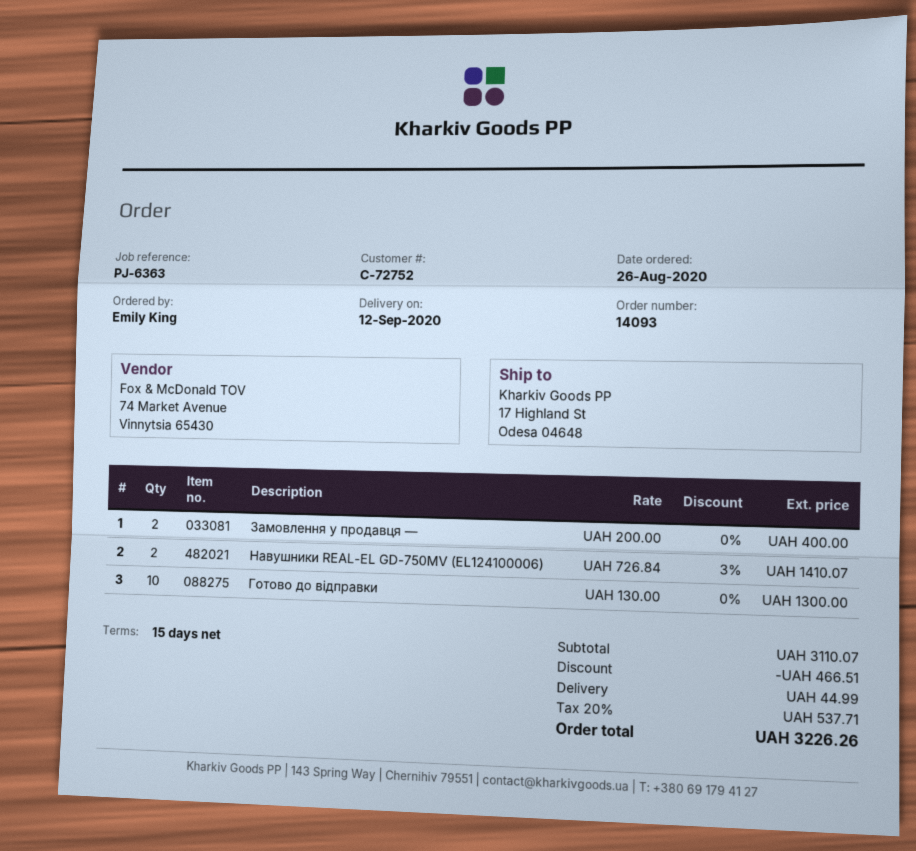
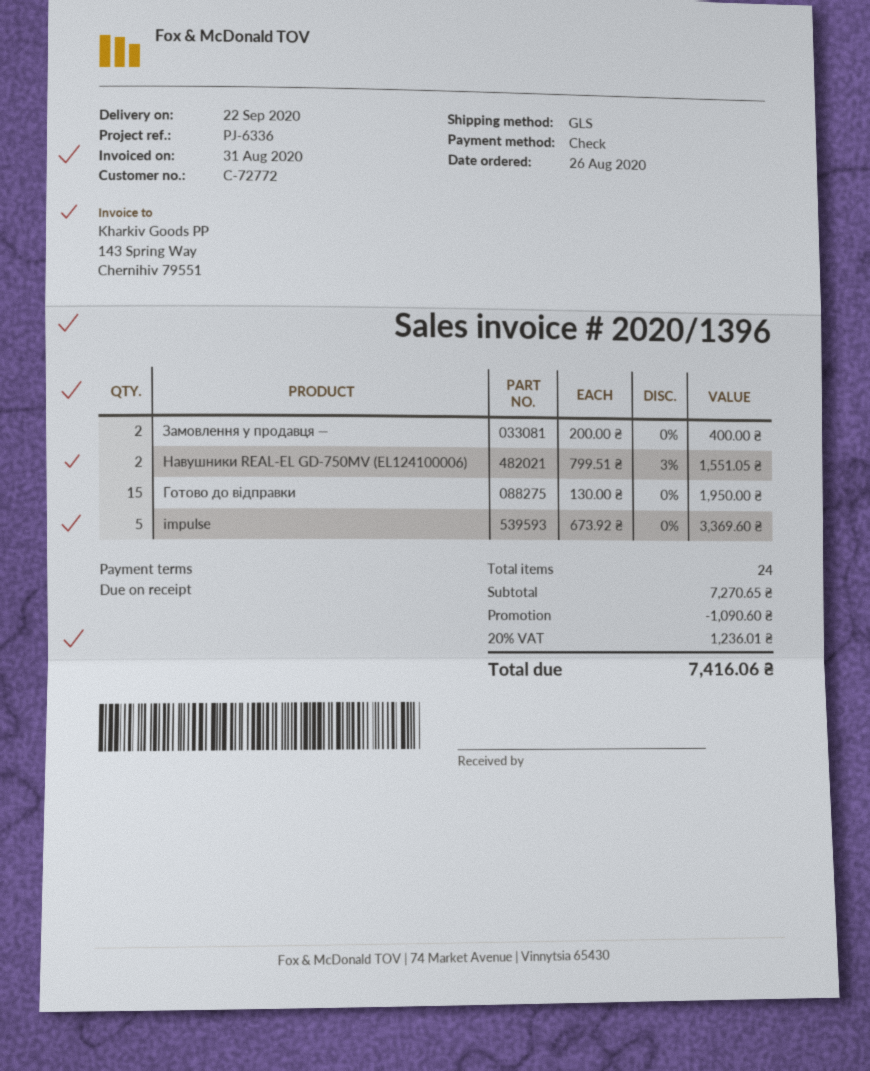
delivery date: 2020-09-12 -> 2020-09-22
payment terms: 15 days -> on receipt
customer number: C-72752 -> C-72772
reference: PJ-6363 -> PJ-6336
Навушники REAL-EL GD-750MV (EL124100006): 2 x 726.84 - 3% = 1410.07 -> 2 x 799.51 - 3% = 1551.05
Готово до відправки: 10 x 130.00 = 1300.00 -> 15 x 130.00 = 1950.00
impulse: none -> 5 x 673.92 = 3369.60
subtotal: 3110.07 -> 7270.65
discount: 466.51 -> 1090.60
shipping: 44.99 -> none
tax: 20% = 537.71 -> 20% = 1236.01
total: 3226.26 -> 7416.06

